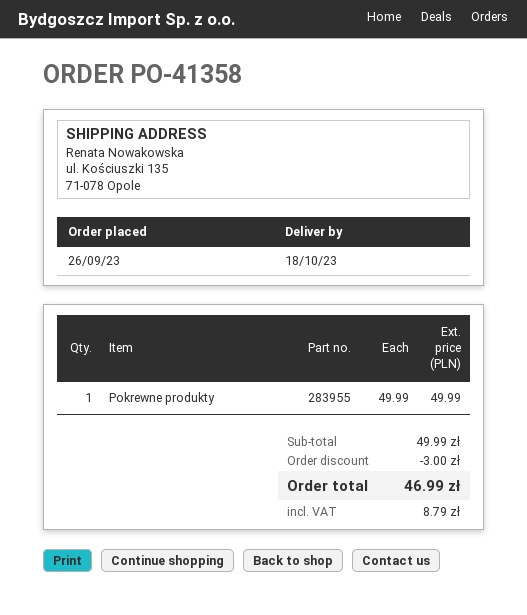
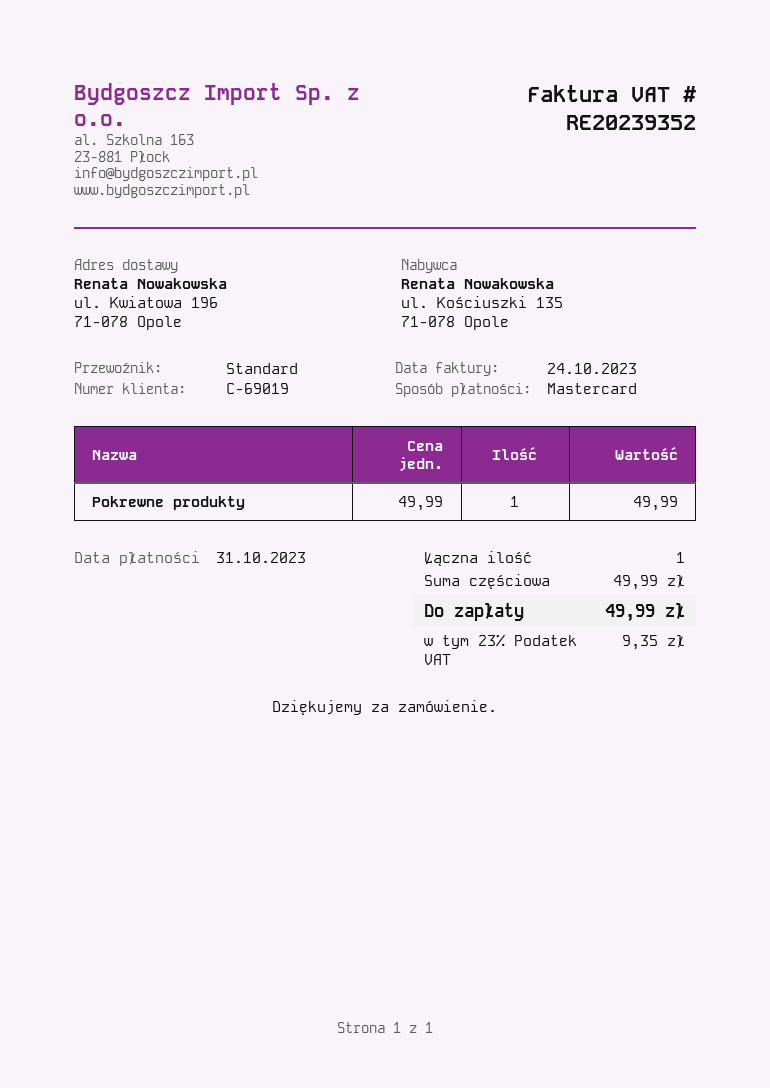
ship to: ul. Kościuszki 135, 71-078 Opole -> ul. Kwiatowa 196, 71-078 Opole
discount: 3.00 -> none
tax: 8.79 -> 9.35
total: 46.99 -> 49.99

